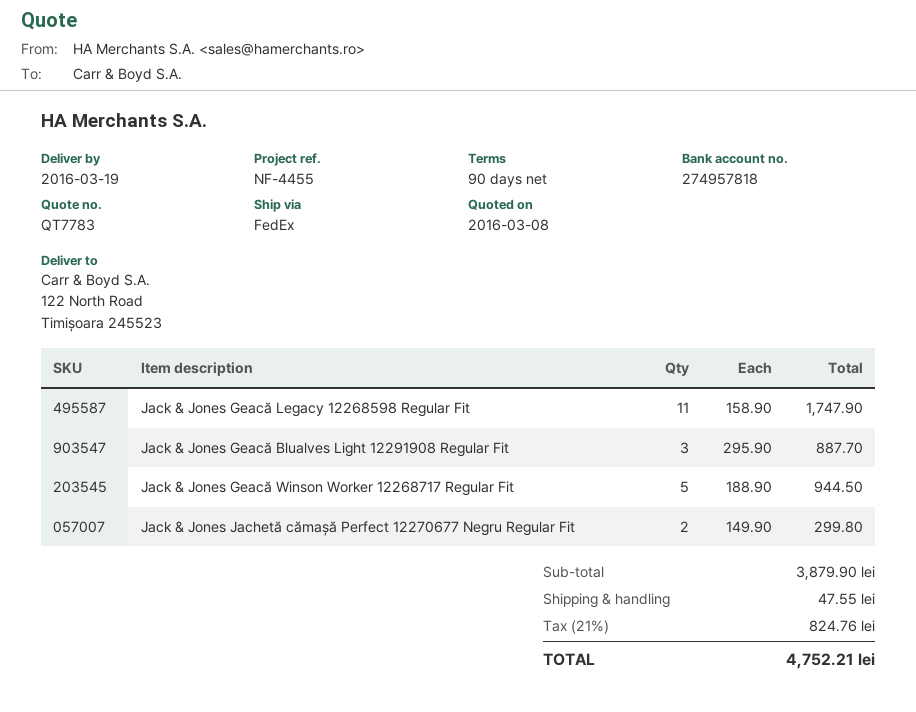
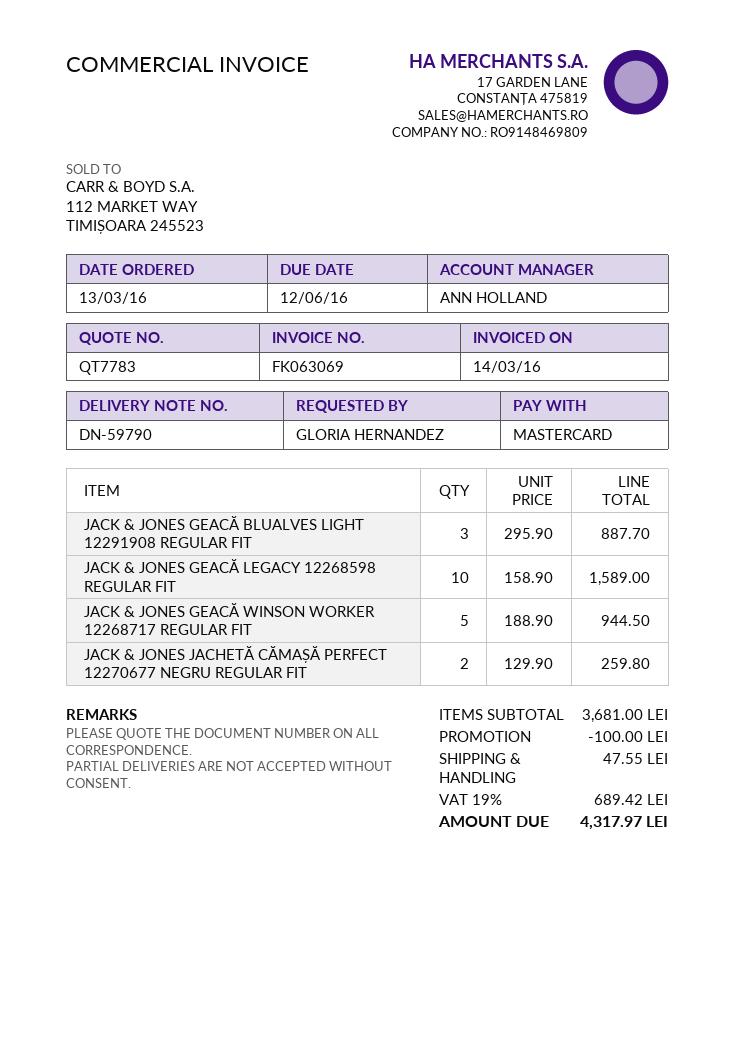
Jack & Jones Geacă Legacy 12268598 Regular Fit: 11 x 158.90 = 1747.90 -> 10 x 158.90 = 1589.00
Jack & Jones Jachetă cămașă Perfect 12270677 Negru Regular Fit: 2 x 149.90 = 299.80 -> 2 x 129.90 = 259.80
subtotal: 3879.90 -> 3681.00
discount: none -> 100.00
tax: 21% = 824.76 -> 19% = 689.42
total: 4752.21 -> 4317.97

